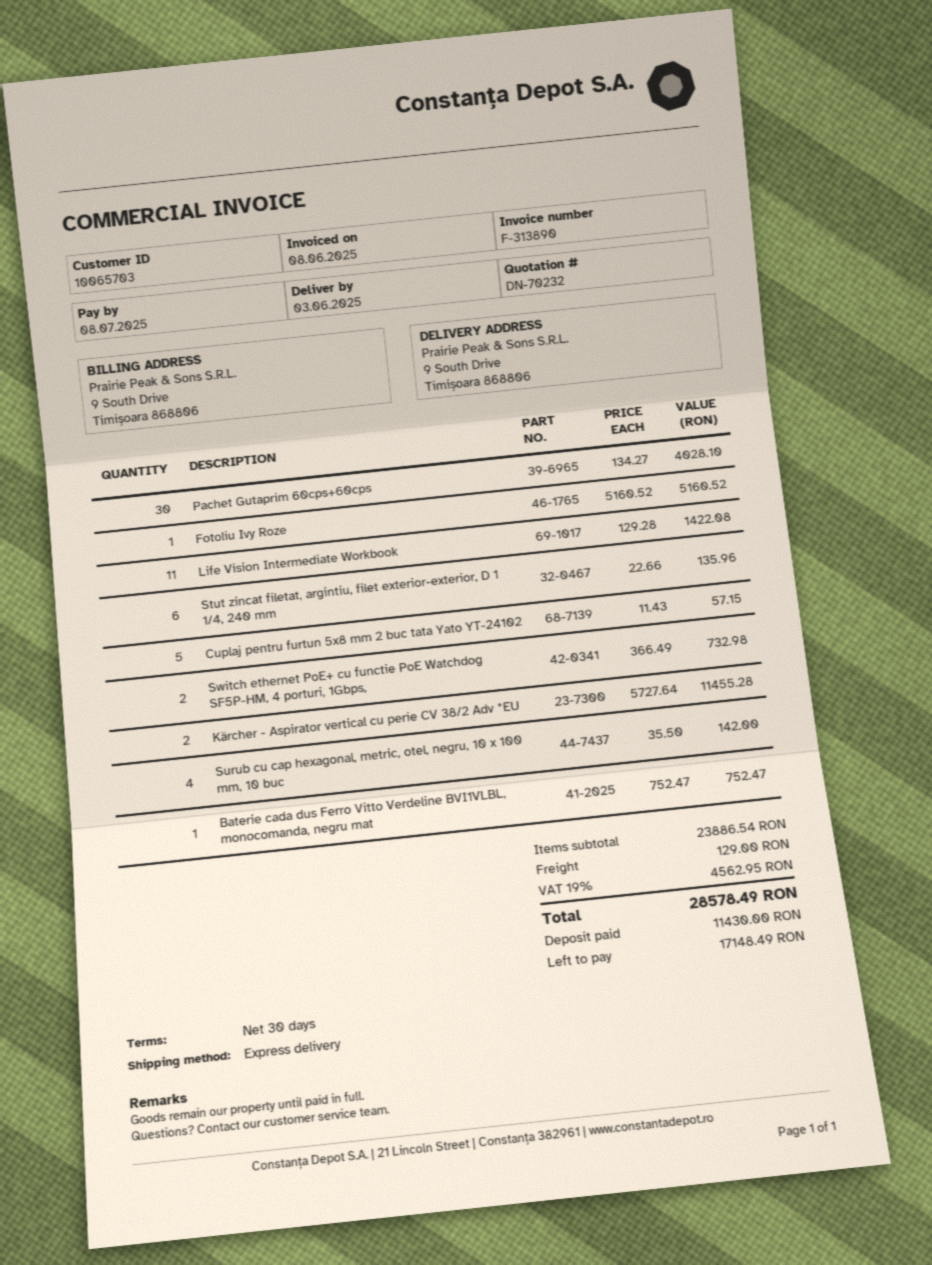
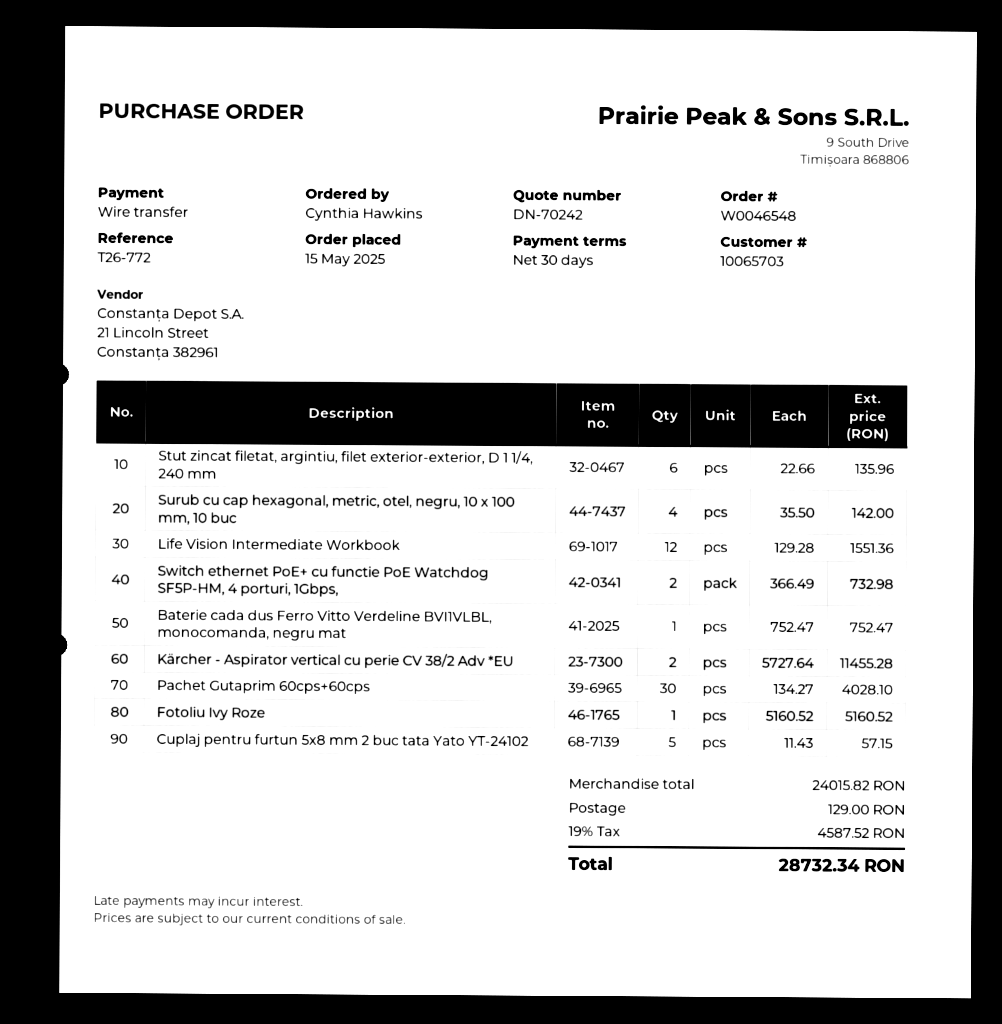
quote number: DN-70232 -> DN-70242
Life Vision Intermediate Workbook: 11 x 129.28 = 1422.08 -> 12 x 129.28 = 1551.36
subtotal: 23886.54 -> 24015.82
tax: 19% = 4562.95 -> 19% = 4587.52
total: 28578.49 -> 28732.34

